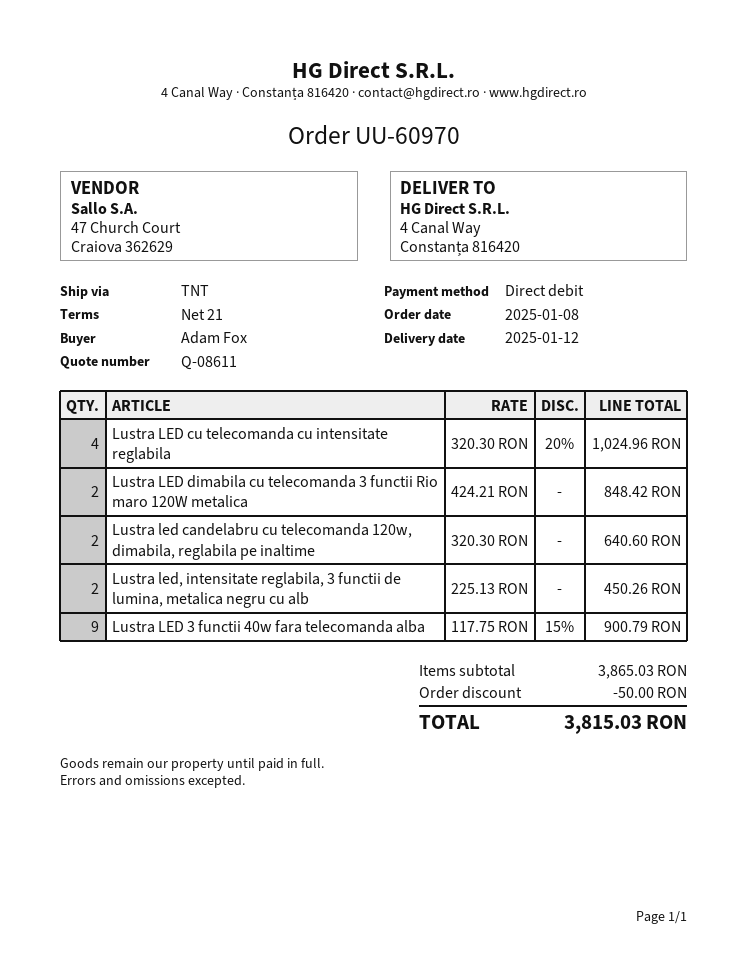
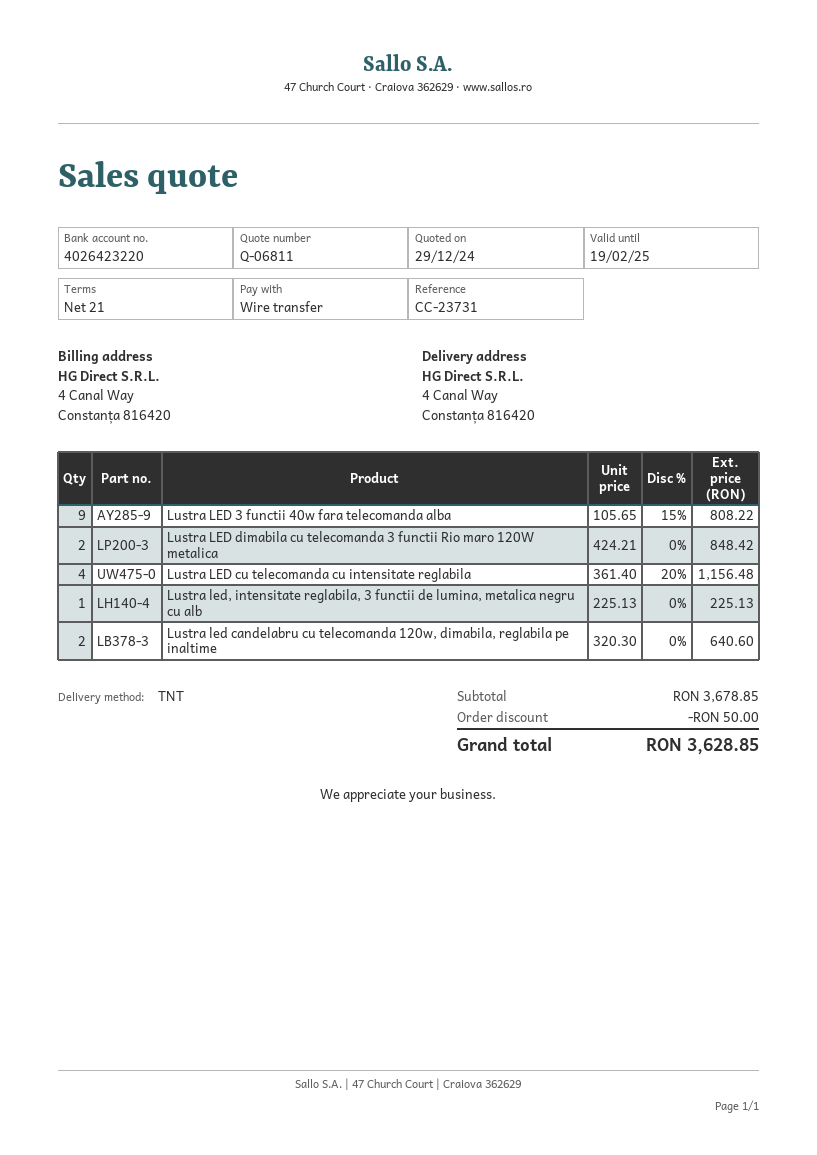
quote number: Q-08611 -> Q-06811
payment method: direct debit -> bank transfer
Lustra LED cu telecomanda cu intensitate reglabila: 4 x 320.30 - 20% = 1024.96 -> 4 x 361.40 - 20% = 1156.48
Lustra led, intensitate reglabila, 3 functii de lumina, metalica negru cu alb: 2 x 225.13 = 450.26 -> 1 x 225.13 = 225.13
Lustra LED 3 functii 40w fara telecomanda alba: 9 x 117.75 - 15% = 900.79 -> 9 x 105.65 - 15% = 808.22
subtotal: 3865.03 -> 3678.85
total: 3815.03 -> 3628.85

